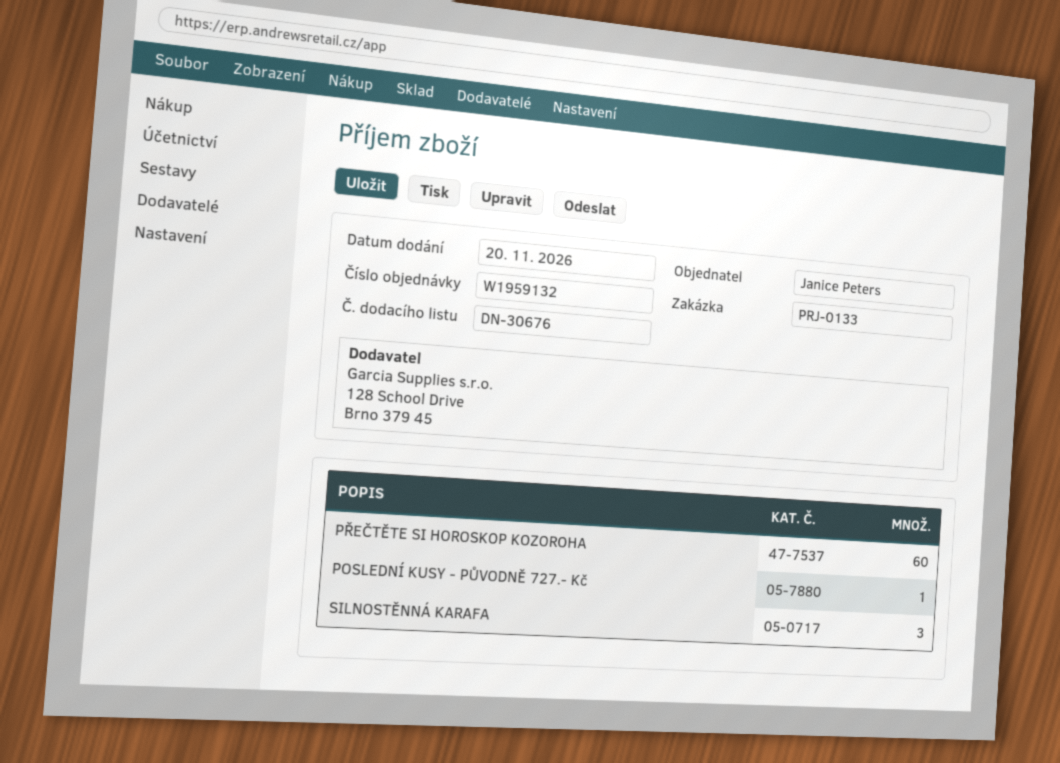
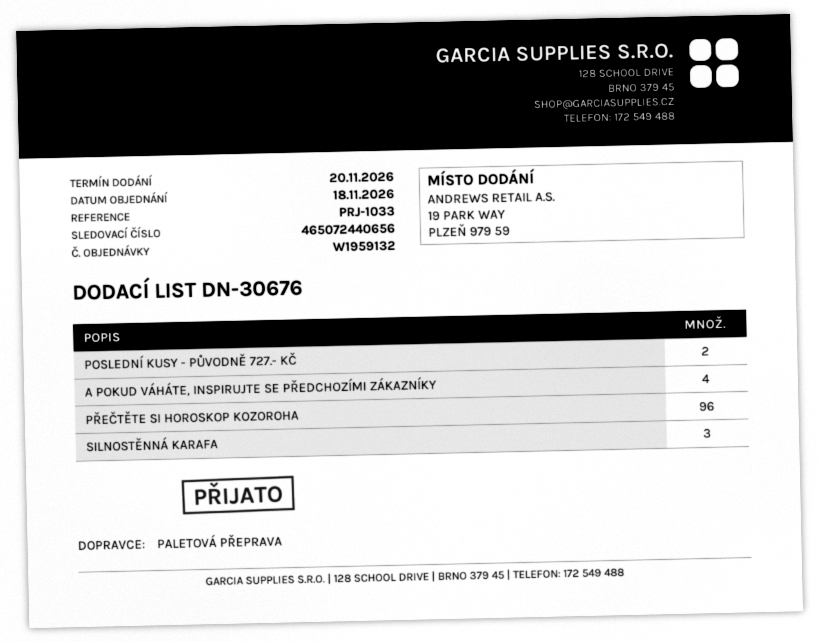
reference: PRJ-0133 -> PRJ-1033
PŘEČTĚTE SI HOROSKOP KOZOROHA: 60 -> 96
POSLEDNÍ KUSY - PŮVODNĚ 727.- Kč: 1 -> 2
A POKUD VÁHÁTE, INSPIRUJTE SE PŘEDCHOZÍMI ZÁKAZNÍKY: none -> 4

